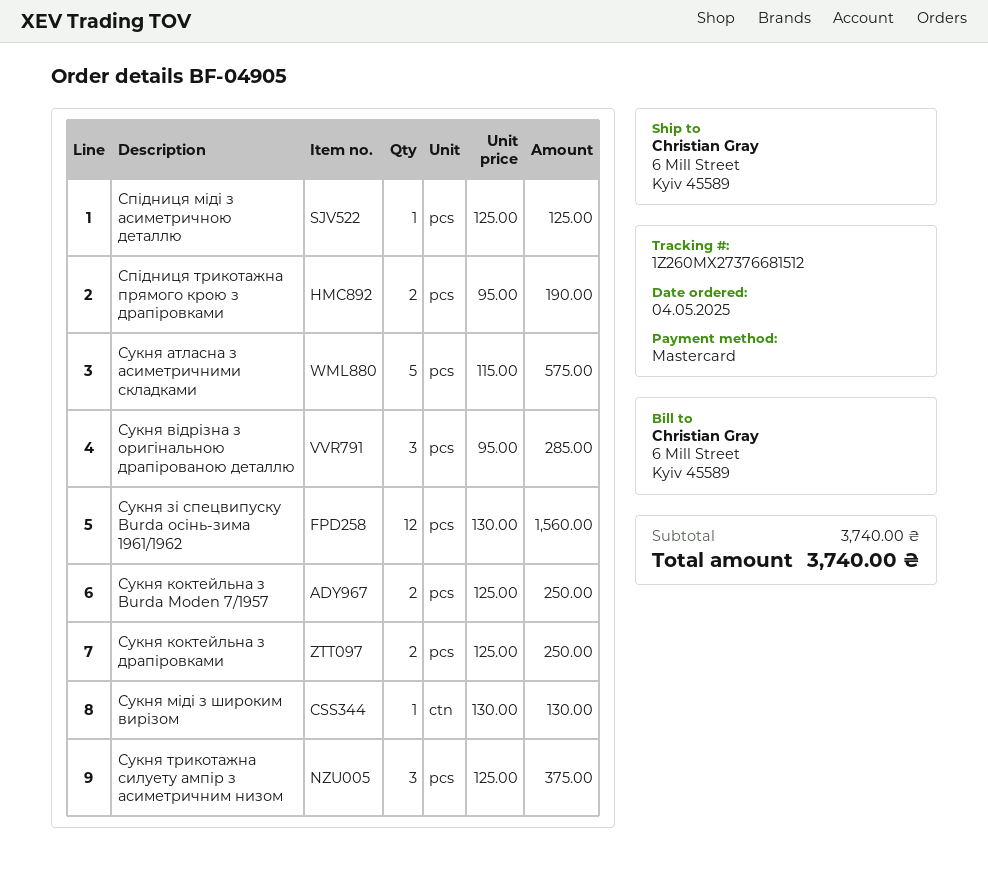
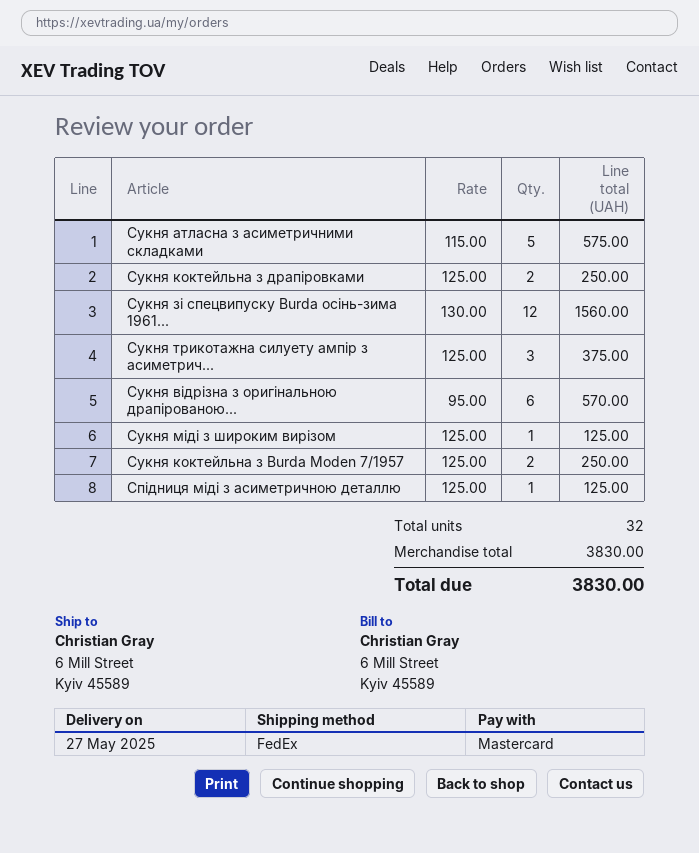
Спідниця трикотажна прямого крою з драпіровками: 2 x 95.00 = 190.00 -> none
Сукня відрізна з оригінальною драпірованою деталлю: 3 x 95.00 = 285.00 -> 6 x 95.00 = 570.00
Сукня міді з широким вирізом: 1 x 130.00 = 130.00 -> 1 x 125.00 = 125.00
subtotal: 3740.00 -> 3830.00
total: 3740.00 -> 3830.00

